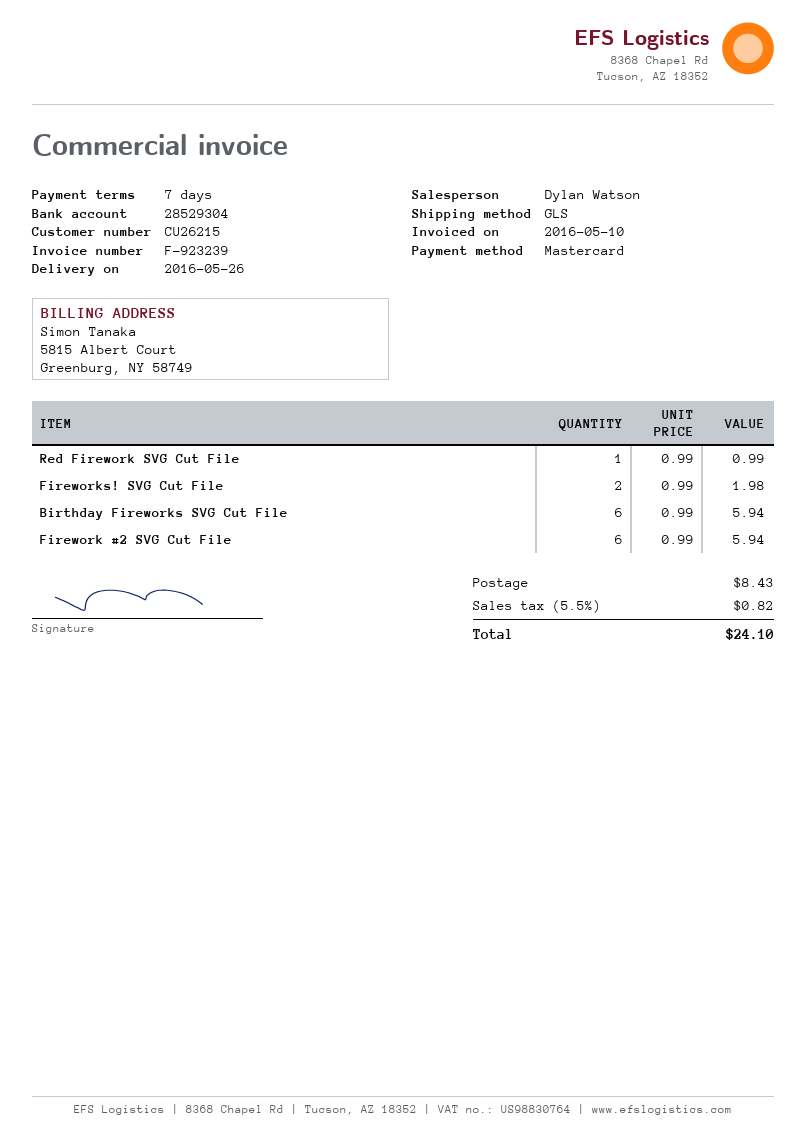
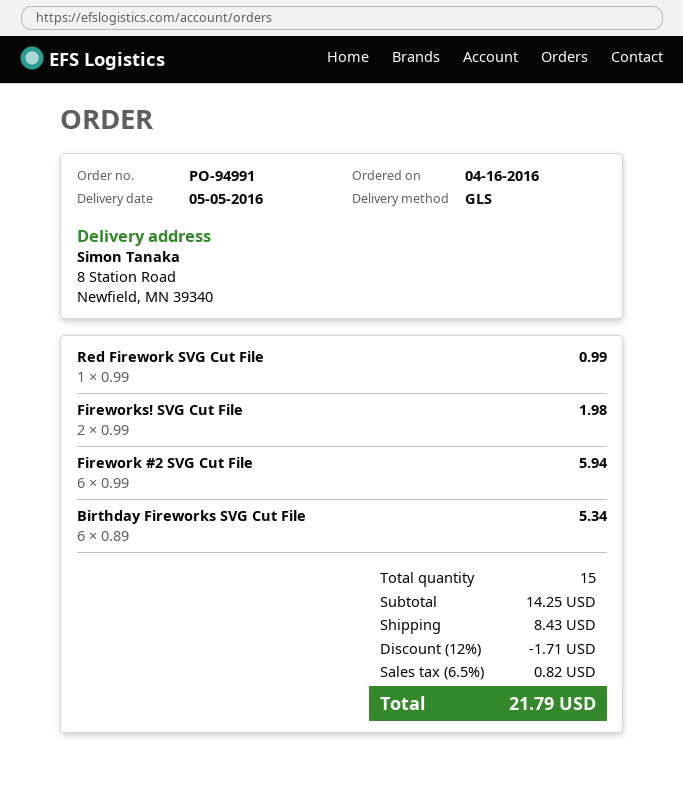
delivery date: 2016-05-26 -> 2016-05-05
Birthday Fireworks SVG Cut File: 6 x 0.99 = 5.94 -> 6 x 0.89 = 5.34
discount: none -> 12% = 1.71
tax: 5.5% = 0.82 -> 6.5% = 0.82
total: 24.10 -> 21.79

